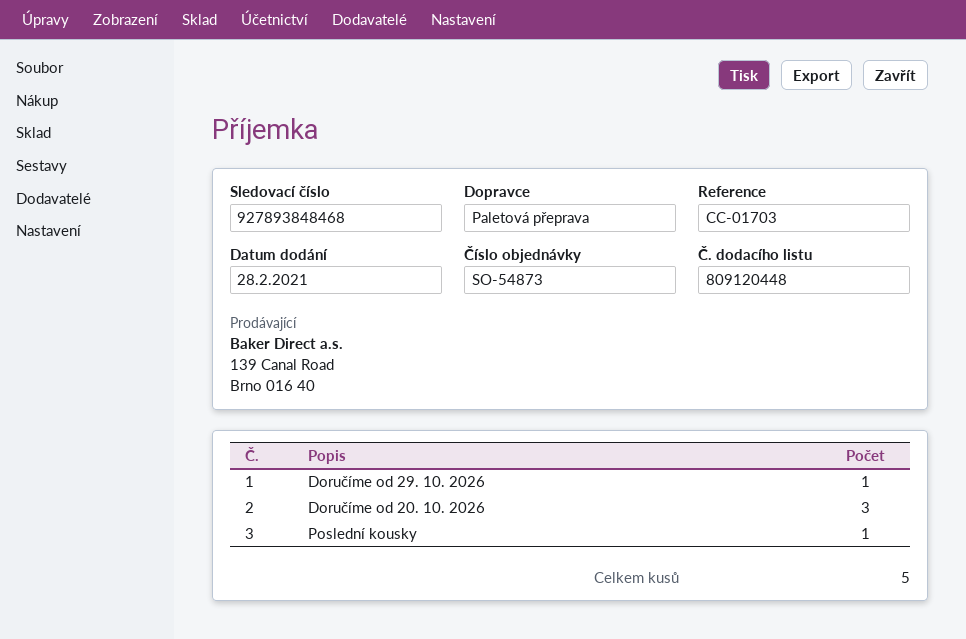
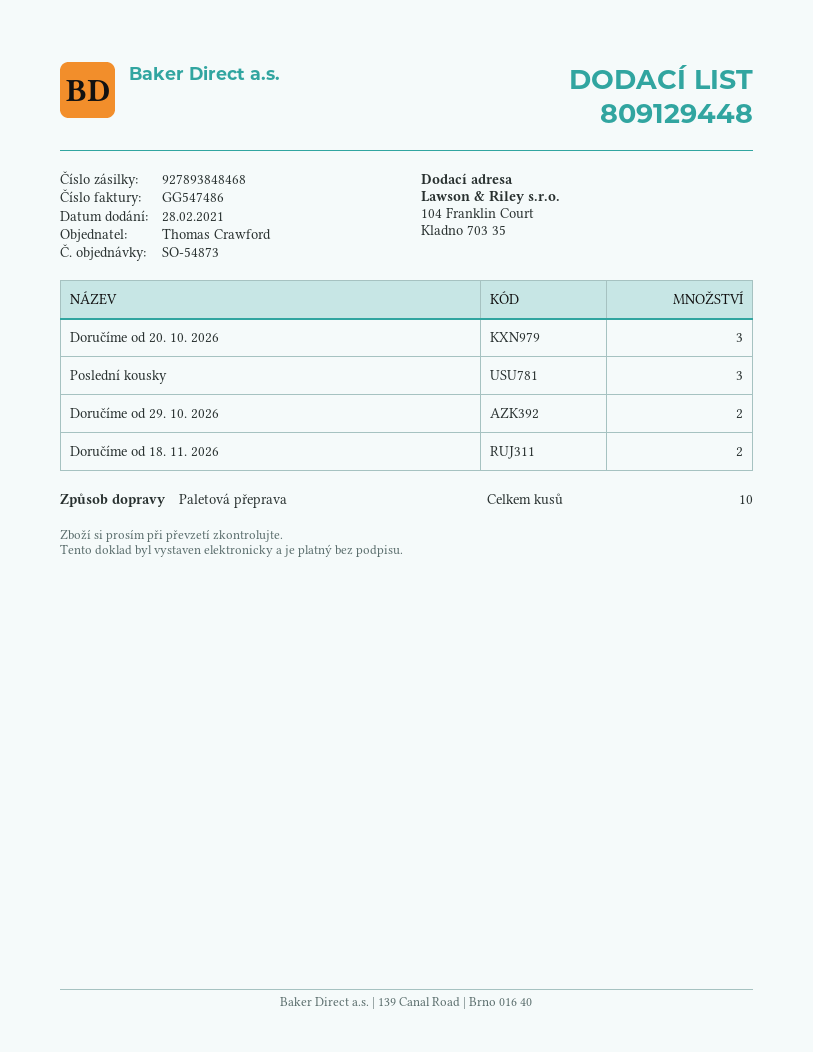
delivery note number: 809120448 -> 809129448
Doručíme od 29. 10. 2026: 1 -> 2
Poslední kousky: 1 -> 3
Doručíme od 18. 11. 2026: none -> 2
total quantity: 5 -> 10

